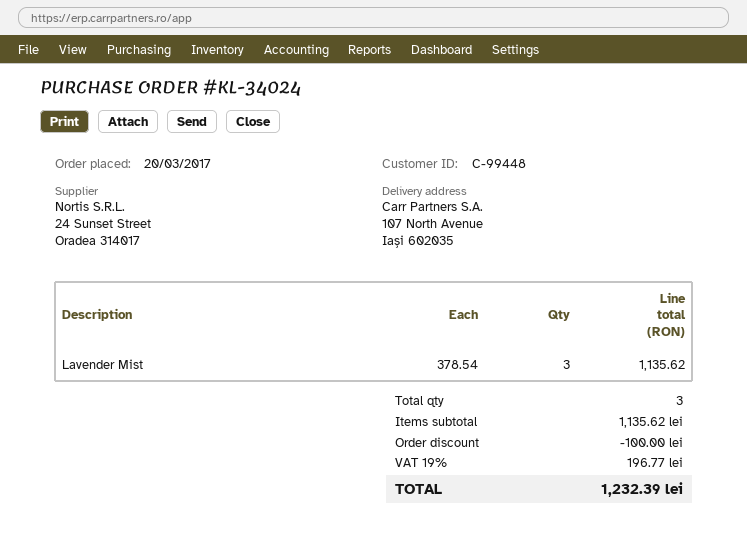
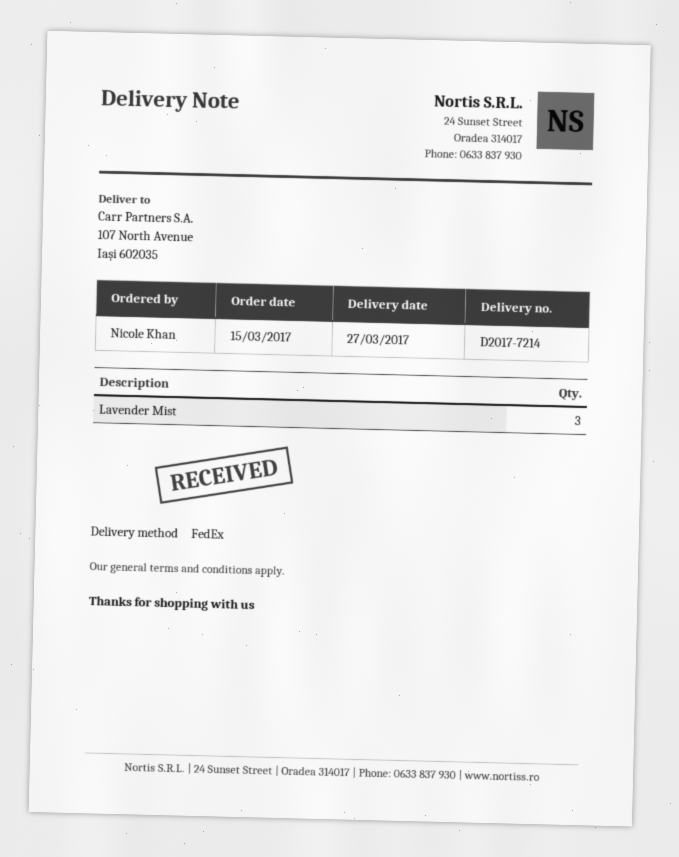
order date: 2017-03-20 -> 2017-03-15

